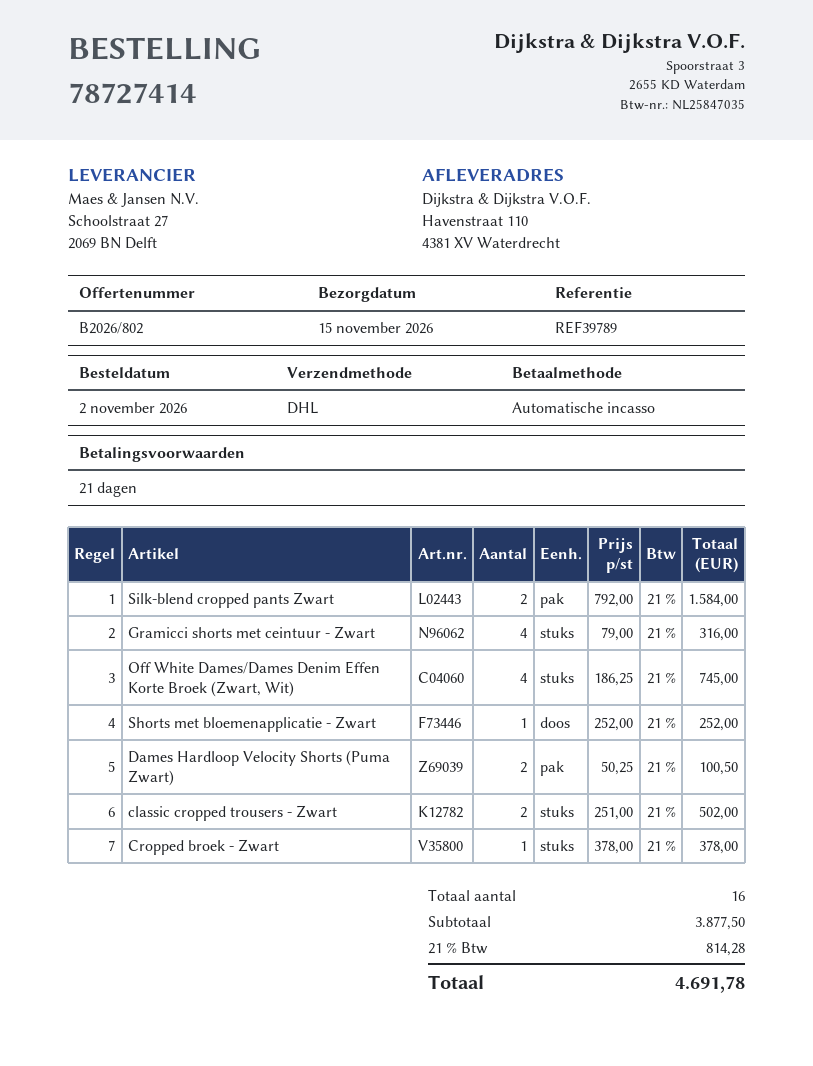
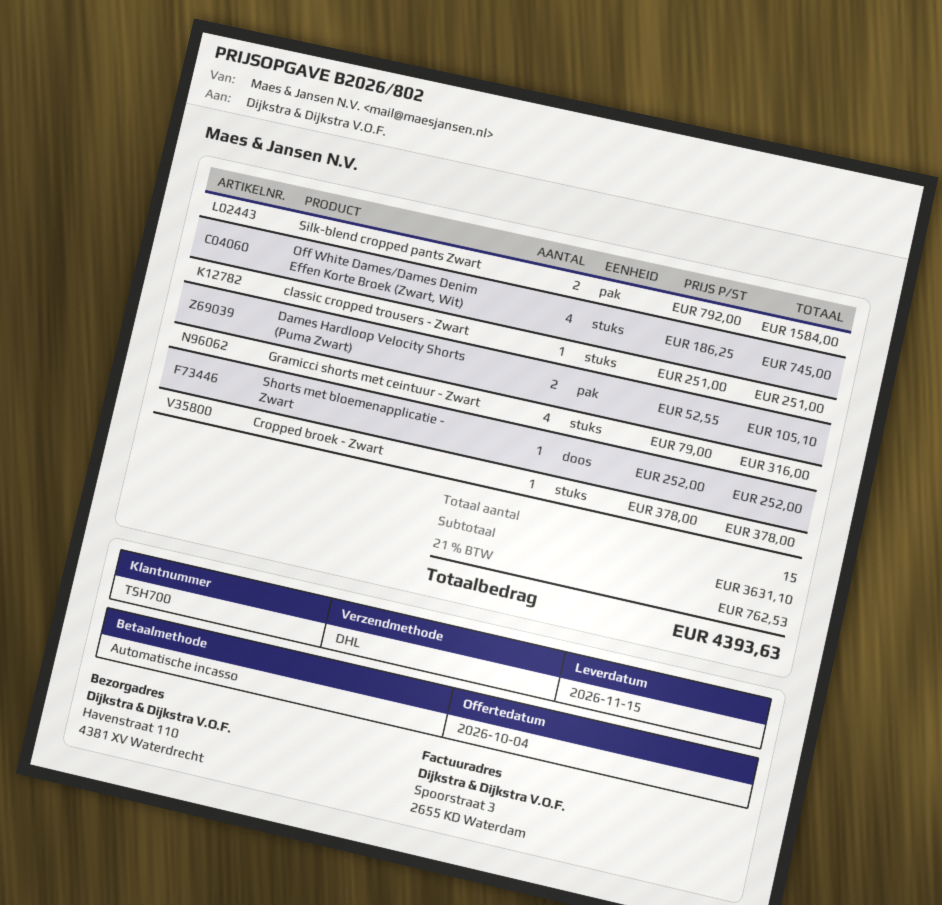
Dames Hardloop Velocity Shorts (Puma Zwart): 2 x 50.25 = 100.50 -> 2 x 52.55 = 105.10
classic cropped trousers - Zwart: 2 x 251.00 = 502.00 -> 1 x 251.00 = 251.00
total quantity: 16 -> 15
subtotal: 3877.50 -> 3631.10
tax: 21% = 814.28 -> 21% = 762.53
total: 4691.78 -> 4393.63

